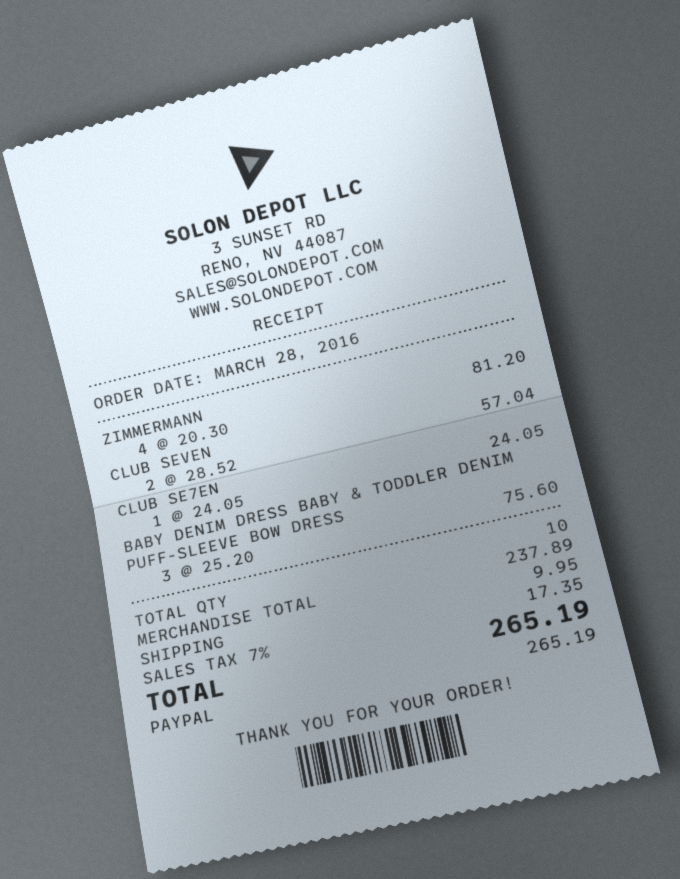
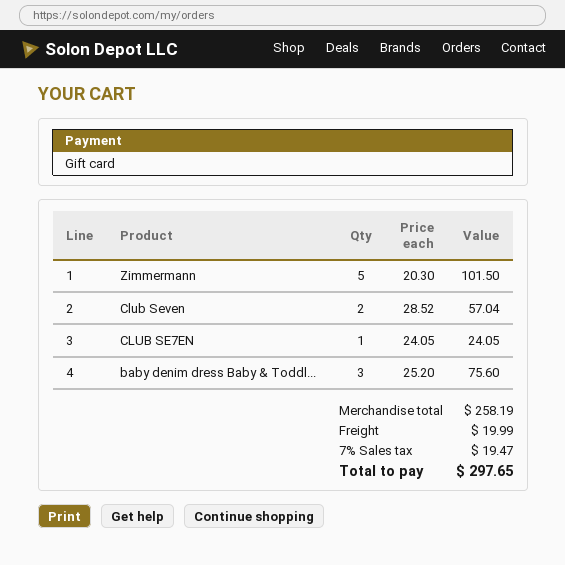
payment method: PayPal -> gift card
ZIMMERMANN: 4 x 20.30 = 81.20 -> 5 x 20.30 = 101.50
subtotal: 237.89 -> 258.19
shipping: 9.95 -> 19.99
tax: 7% = 17.35 -> 7% = 19.47
total: 265.19 -> 297.65

